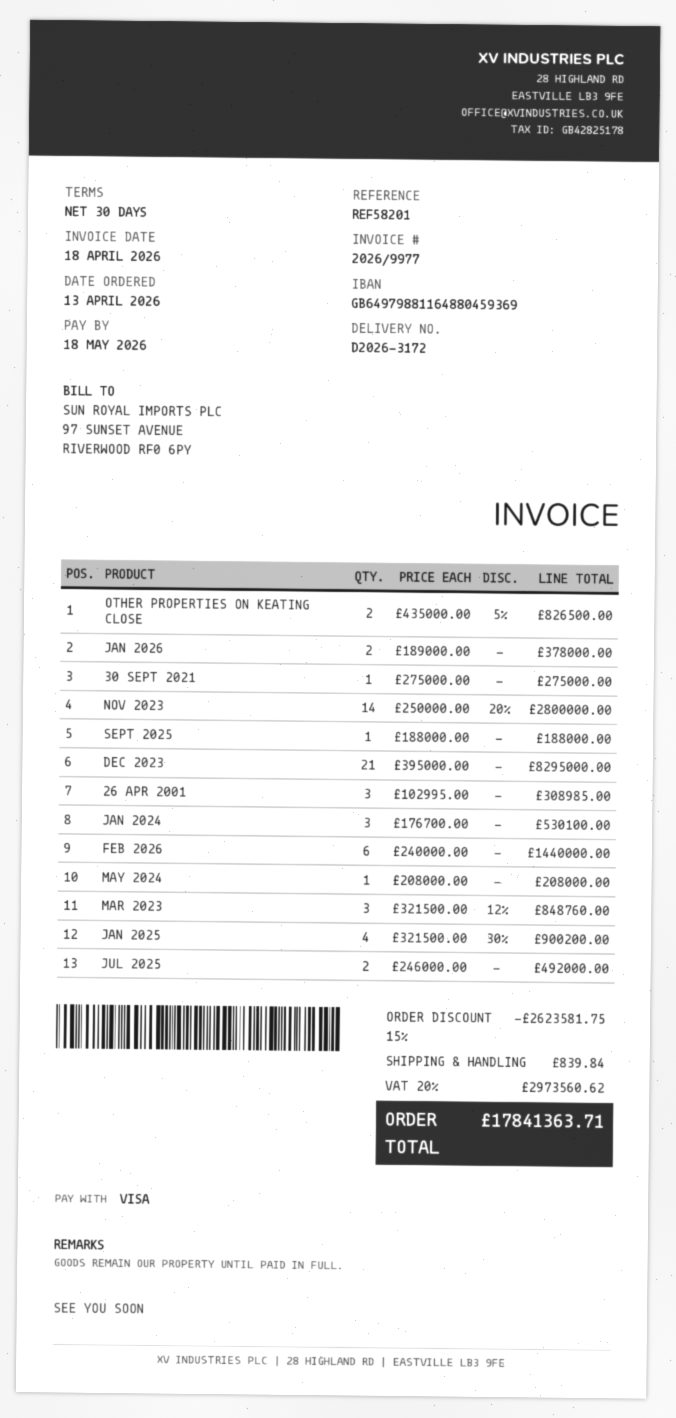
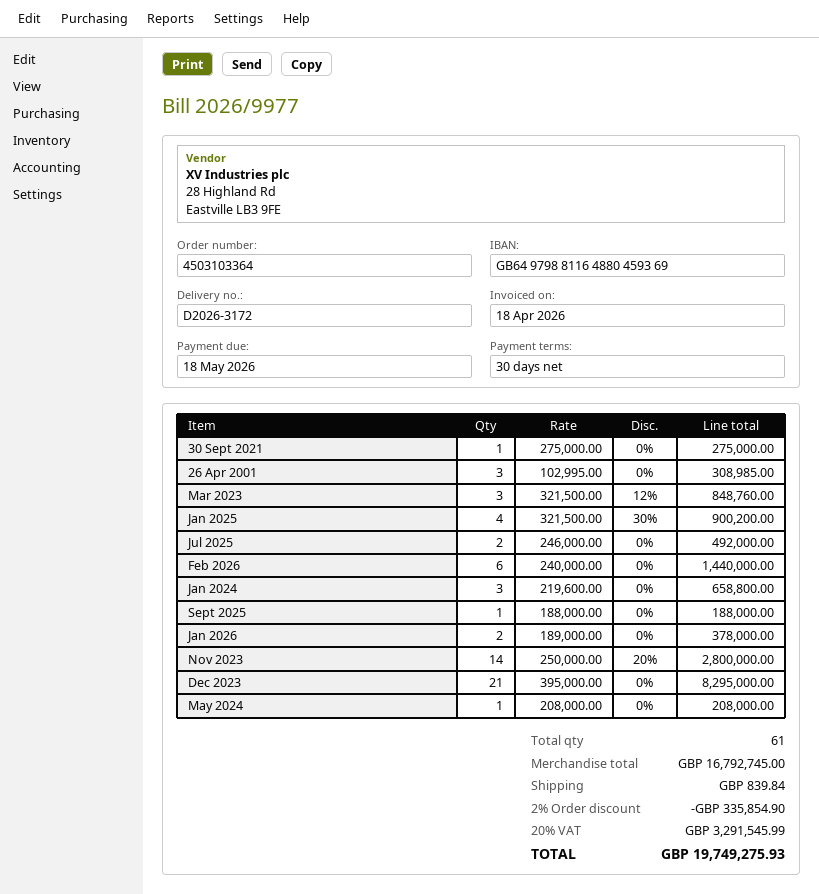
OTHER PROPERTIES ON KEATING CLOSE: 2 x 435000.00 - 5% = 826500.00 -> none
JAN 2024: 3 x 176700.00 = 530100.00 -> 3 x 219600.00 = 658800.00
discount: 15% = 2623581.75 -> 2% = 335854.90
tax: 20% = 2973560.62 -> 20% = 3291545.99
total: 17841363.71 -> 19749275.93

